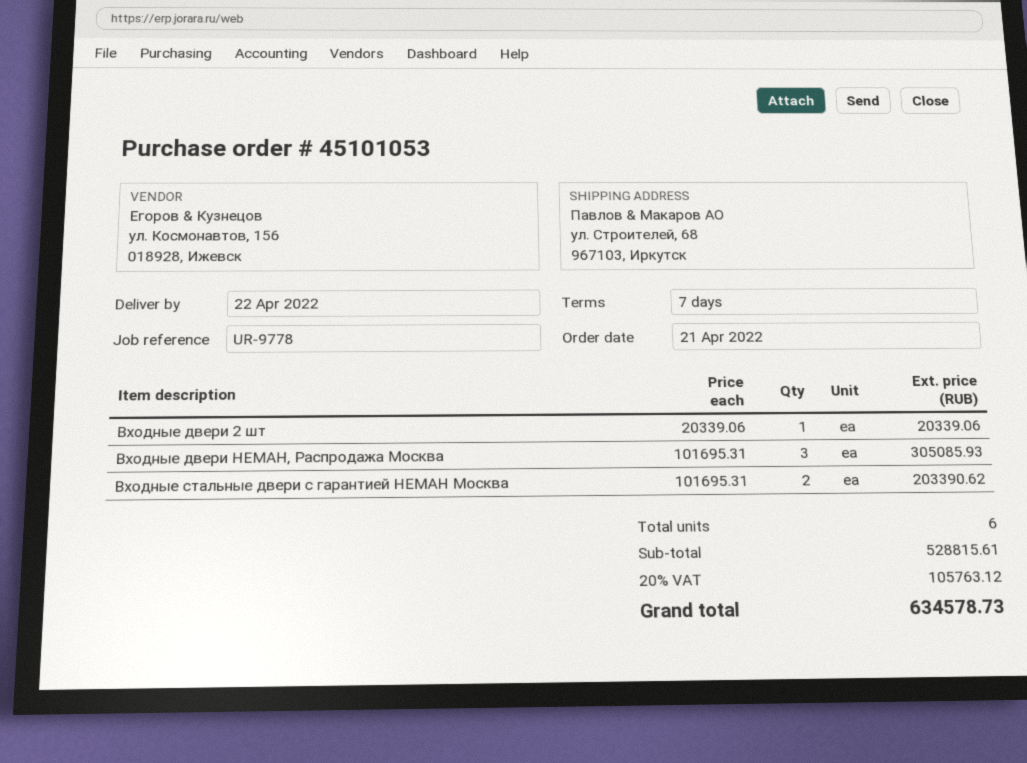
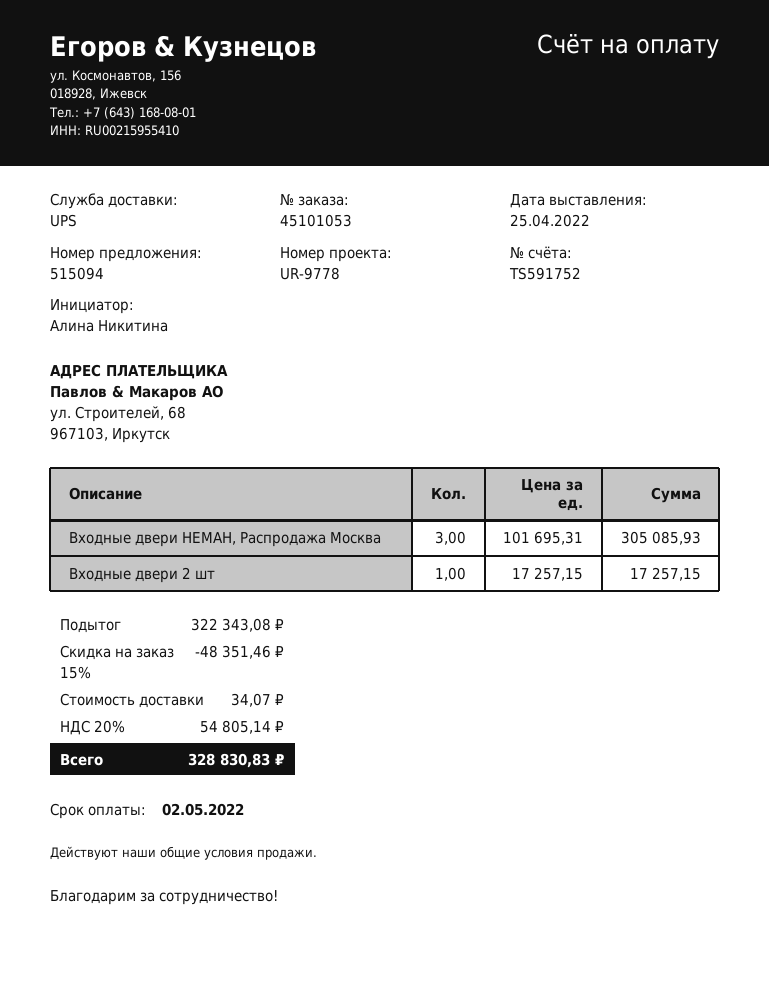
Входные двери 2 шт: 1 x 20339.06 = 20339.06 -> 1 x 17257.15 = 17257.15
Входные стальные двери с гарантией НЕМАН Москва: 2 x 101695.31 = 203390.62 -> none
subtotal: 528815.61 -> 322343.08
discount: none -> 15% = 48351.46
shipping: none -> 34.07
tax: 20% = 105763.12 -> 20% = 54805.14
total: 634578.73 -> 328830.83

